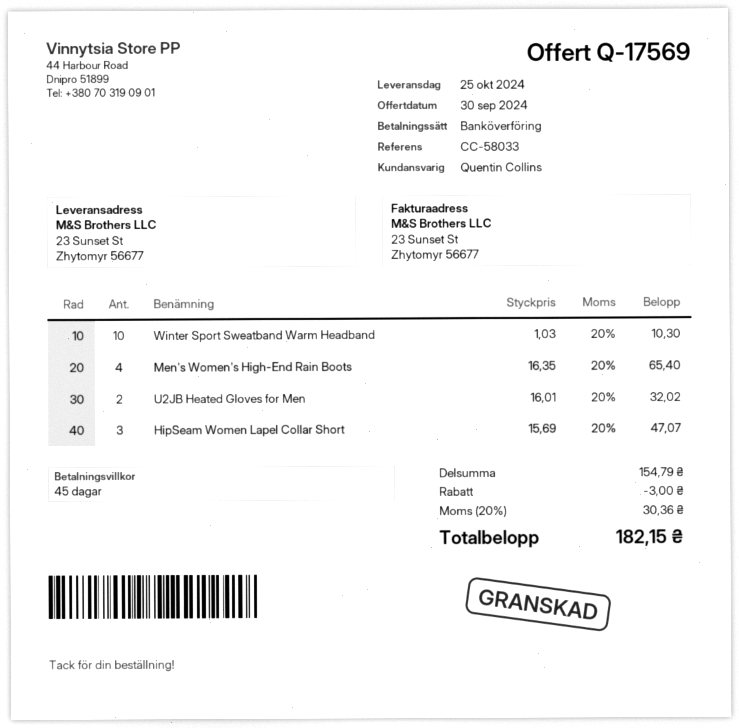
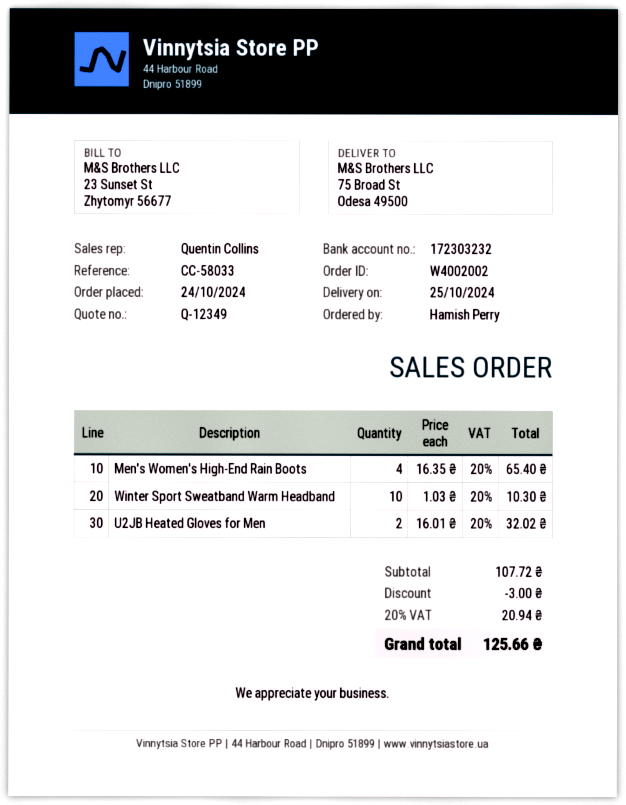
quote number: Q-17569 -> Q-12349
ship to: 23 Sunset St, Zhytomyr 56677 -> 75 Broad St, Odesa 49500
HipSeam Women Lapel Collar Short: 3 x 15.69 = 47.07 -> none
subtotal: 154.79 -> 107.72
tax: 20% = 30.36 -> 20% = 20.94
total: 182.15 -> 125.66

